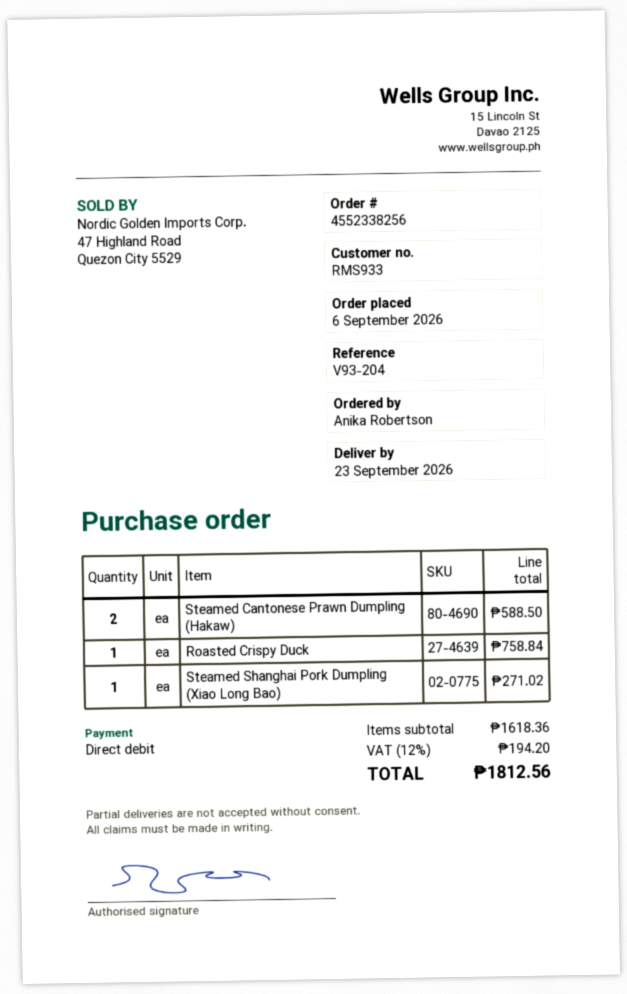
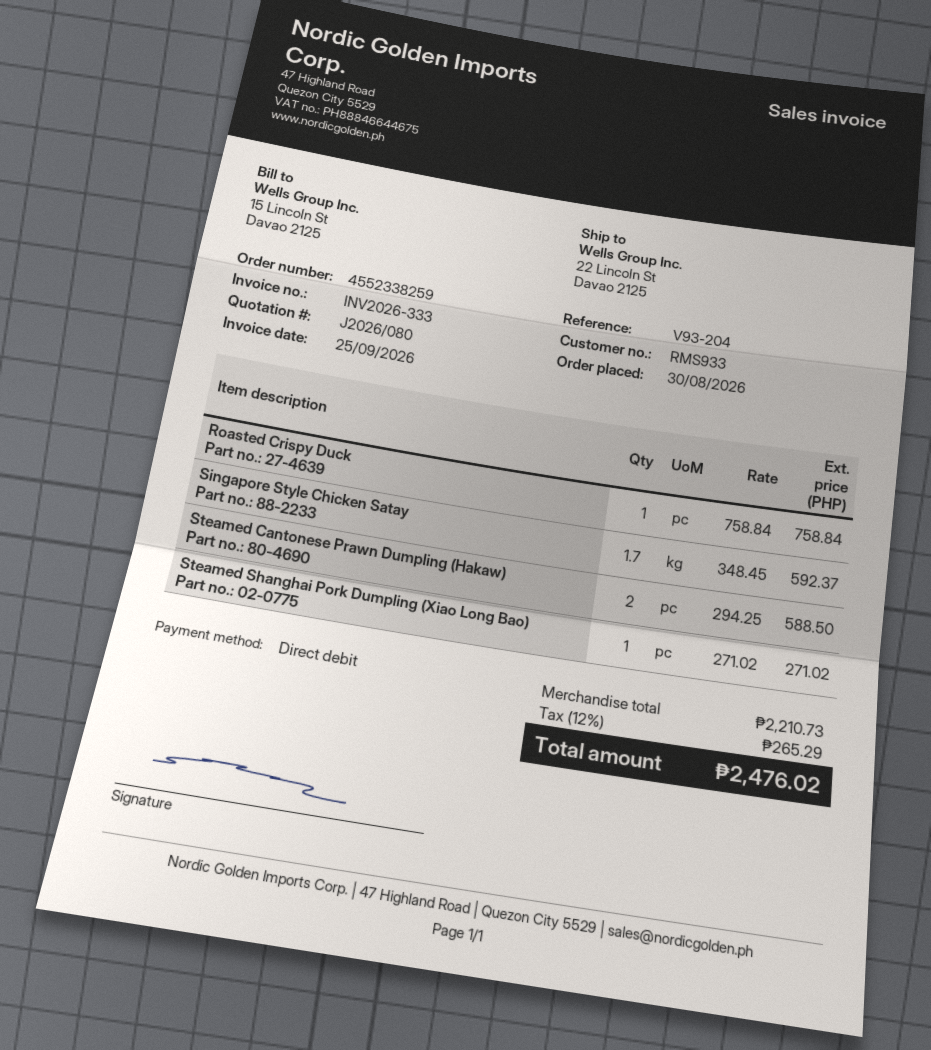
order number: 4552338256 -> 4552338259
order date: 2026-09-06 -> 2026-08-30
Singapore Style Chicken Satay: none -> 1.7 for 592.37
subtotal: 1618.36 -> 2210.73
tax: 12% = 194.20 -> 12% = 265.29
total: 1812.56 -> 2476.02

